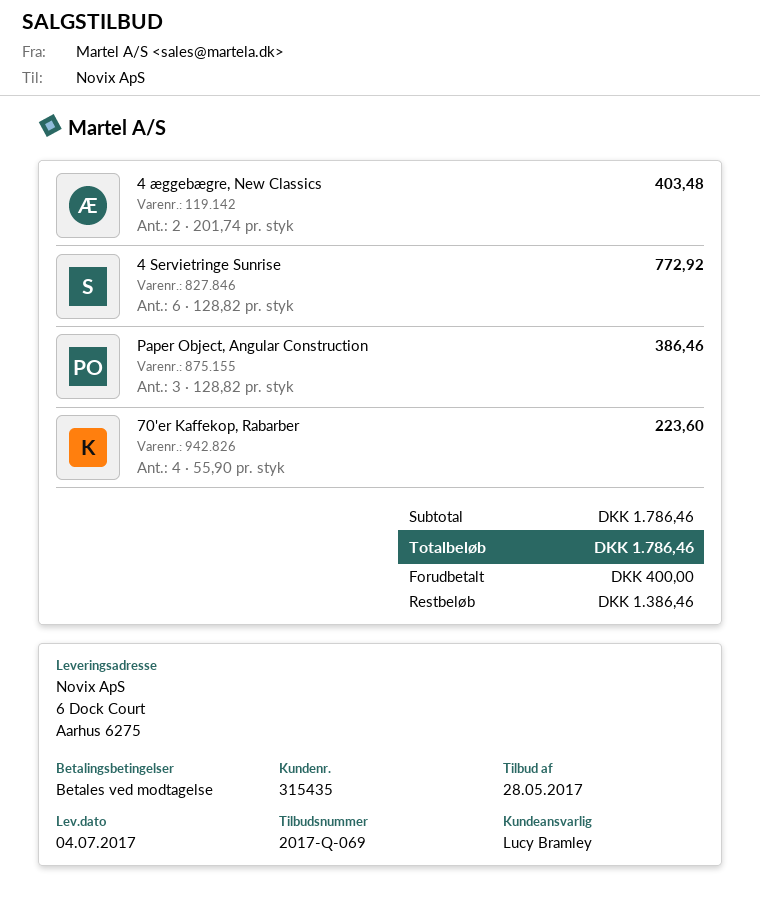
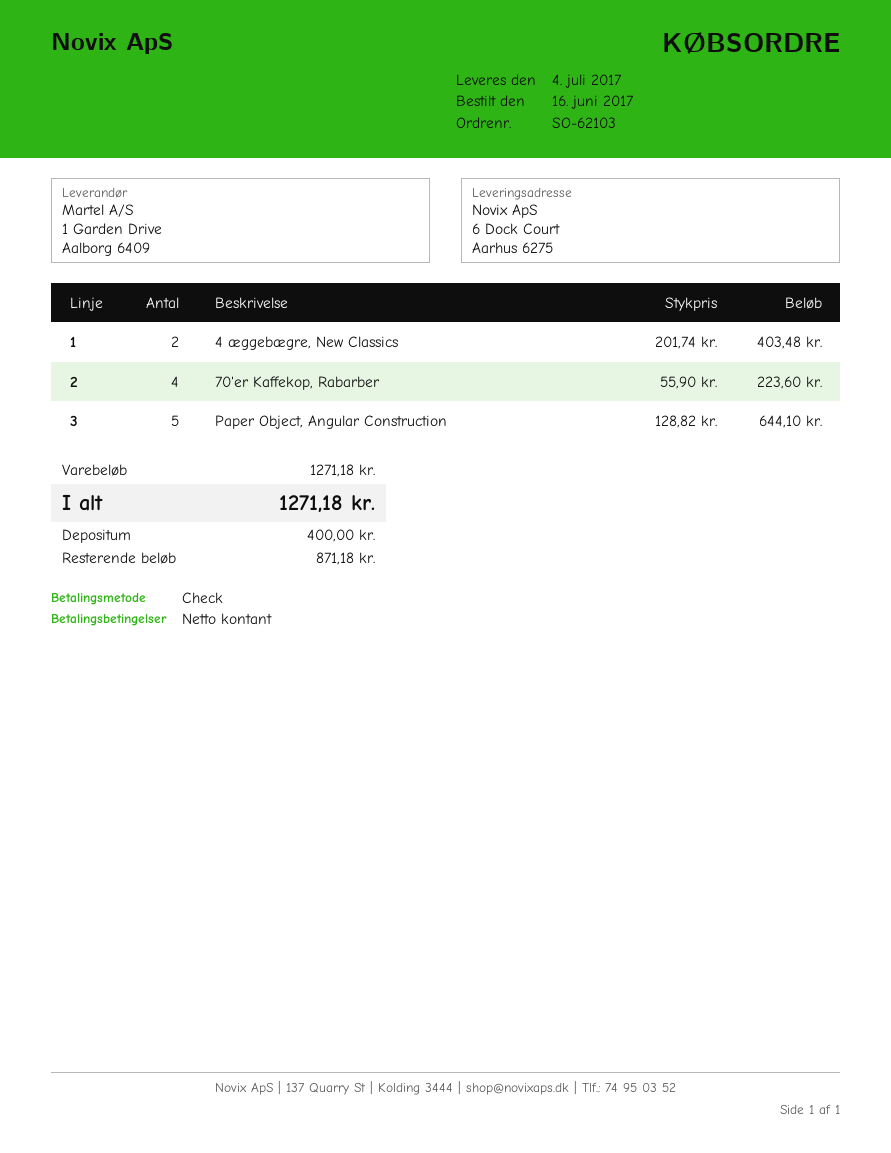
4 Servietringe Sunrise: 6 x 128.82 = 772.92 -> none
Paper Object, Angular Construction: 3 x 128.82 = 386.46 -> 5 x 128.82 = 644.10
subtotal: 1786.46 -> 1271.18
total: 1786.46 -> 1271.18
balance: 1386.46 -> 871.18

